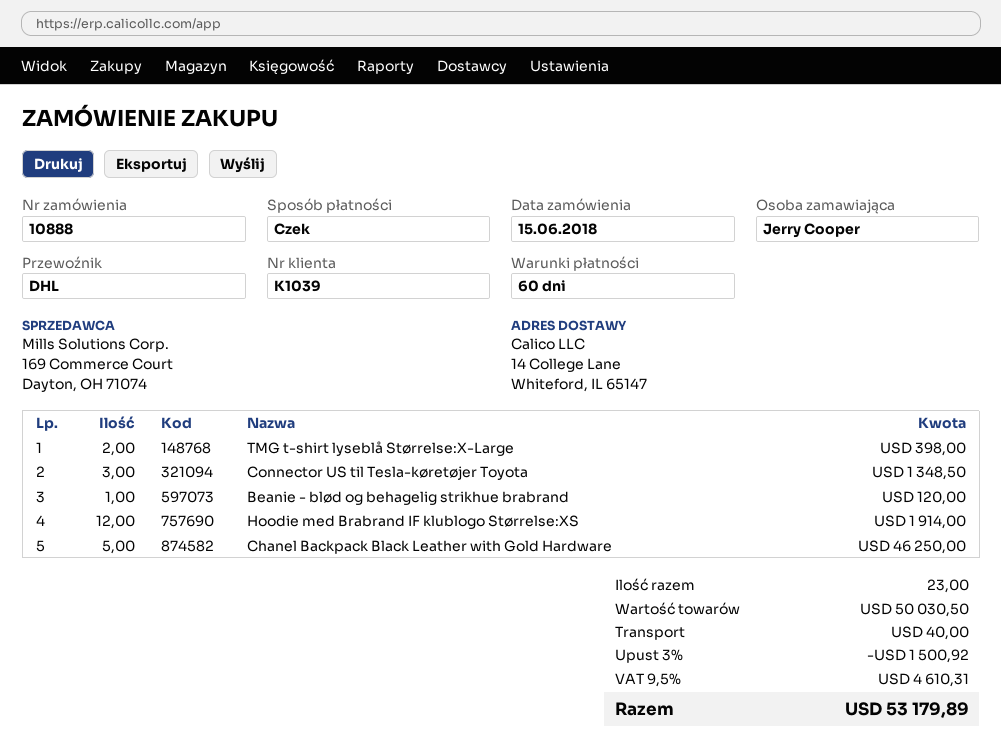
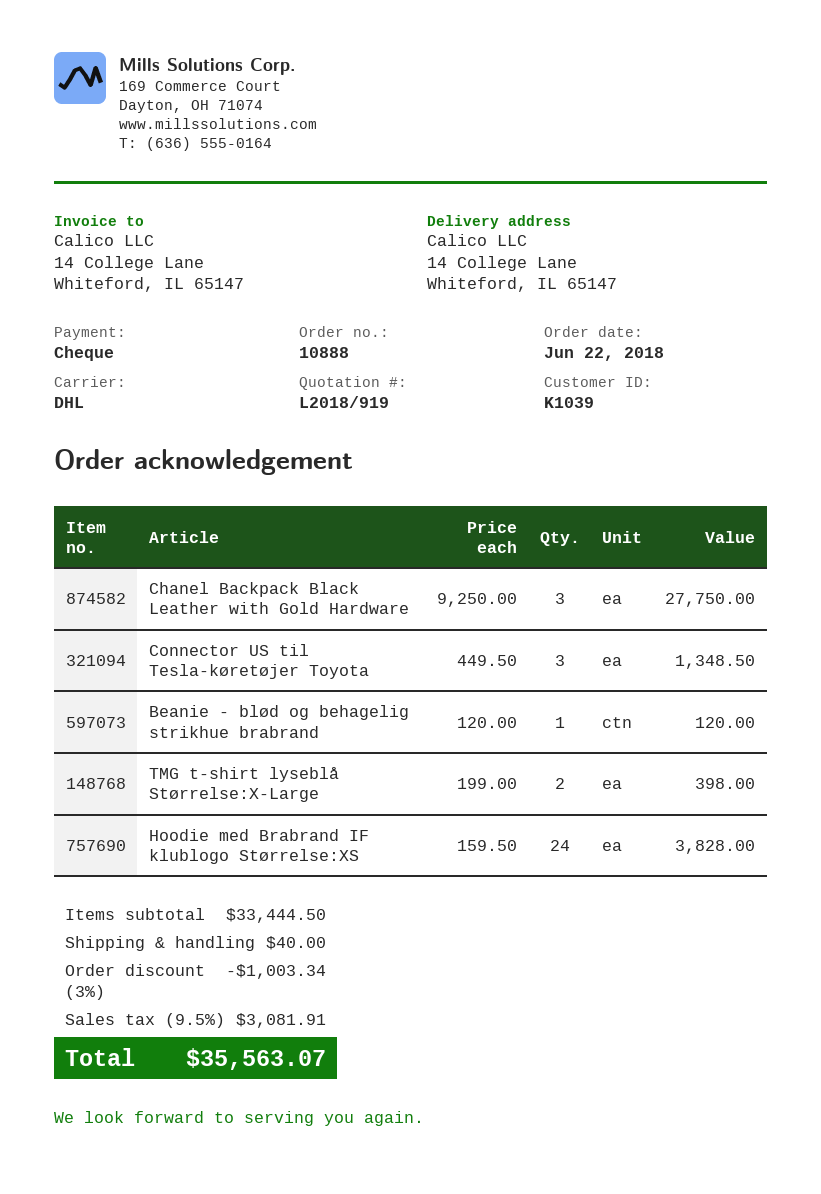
order date: 2018-06-15 -> 2018-06-22
Hoodie med Brabrand IF klublogo Størrelse:XS: 12 for 1914.00 -> 24 for 3828.00
Chanel Backpack Black Leather with Gold Hardware: 5 for 46250.00 -> 3 for 27750.00
subtotal: 50030.50 -> 33444.50
discount: 3% = 1500.92 -> 3% = 1003.34
tax: 9.5% = 4610.31 -> 9.5% = 3081.91
total: 53179.89 -> 35563.07

